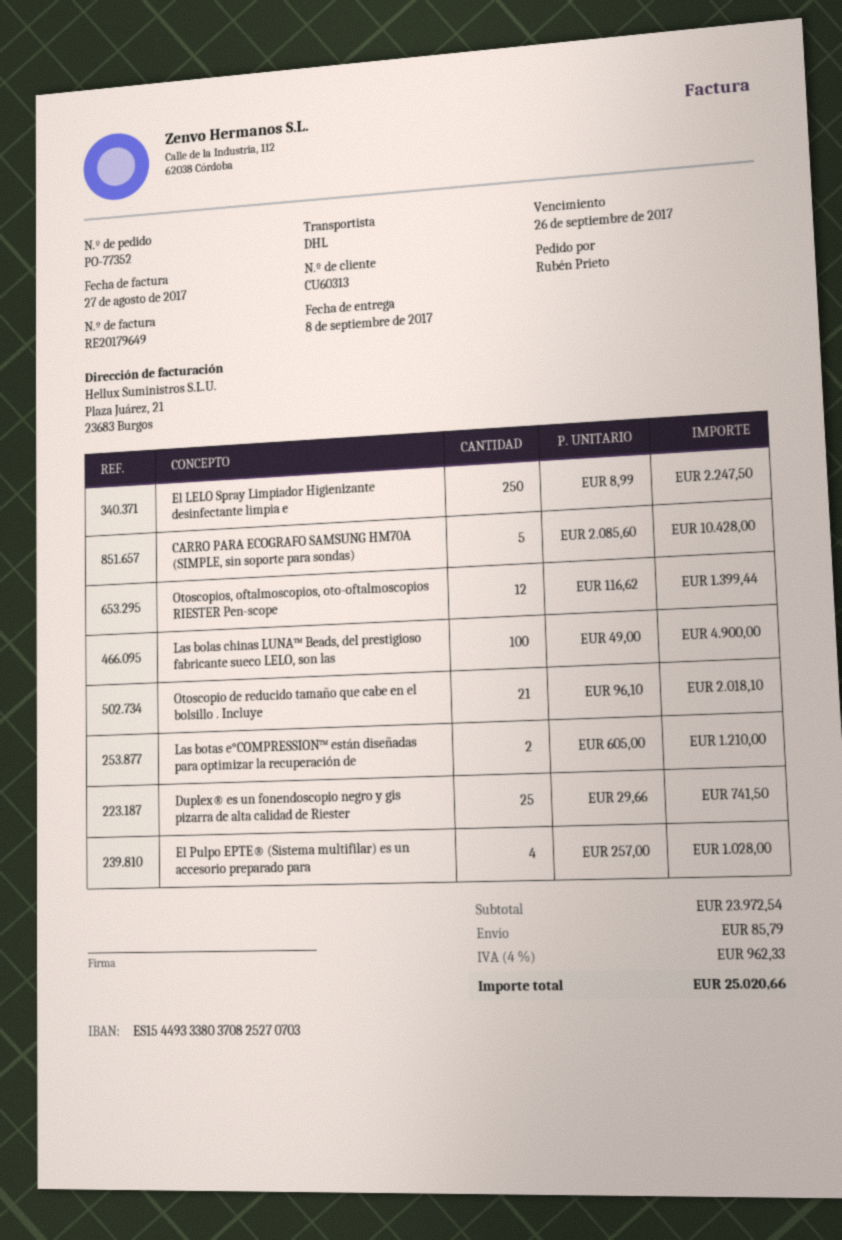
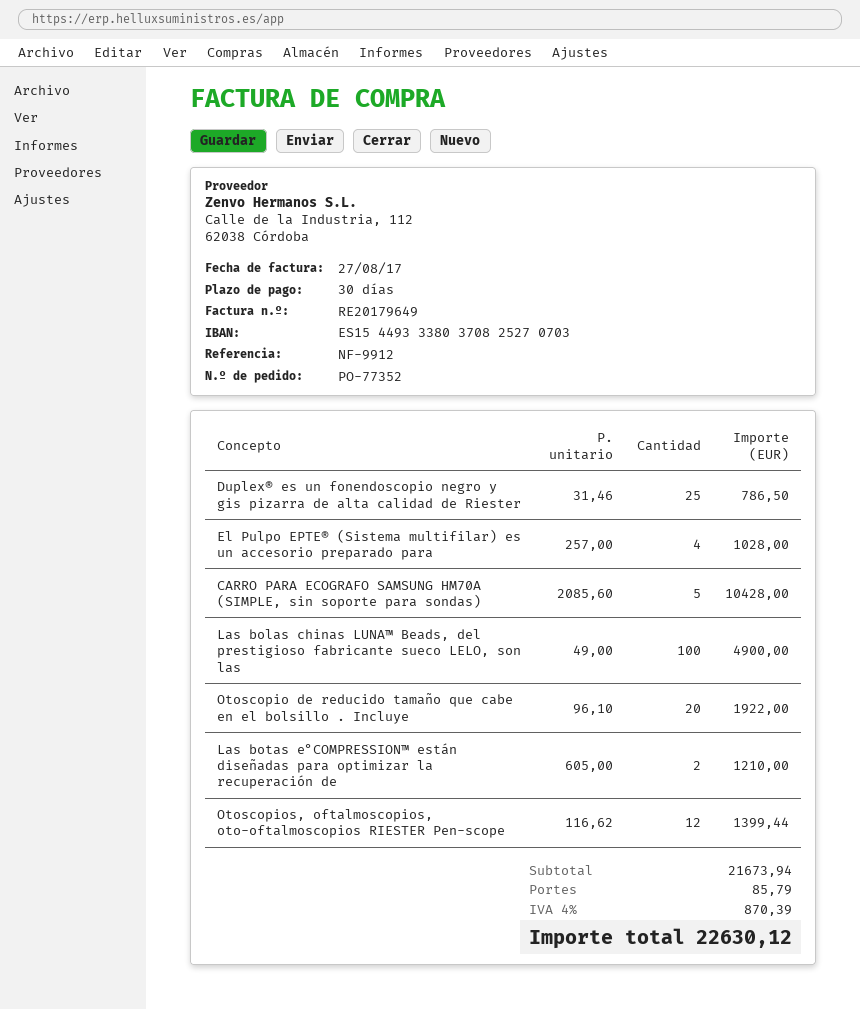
El LELO Spray Limpiador Higienizante desinfectante limpia e: 250 x 8.99 = 2247.50 -> none
Otoscopio de reducido tamaño que cabe en el bolsillo . Incluye: 21 x 96.10 = 2018.10 -> 20 x 96.10 = 1922.00
Duplex® es un fonendoscopio negro y gis pizarra de alta calidad de Riester: 25 x 29.66 = 741.50 -> 25 x 31.46 = 786.50
subtotal: 23972.54 -> 21673.94
tax: 4% = 962.33 -> 4% = 870.39
total: 25020.66 -> 22630.12

